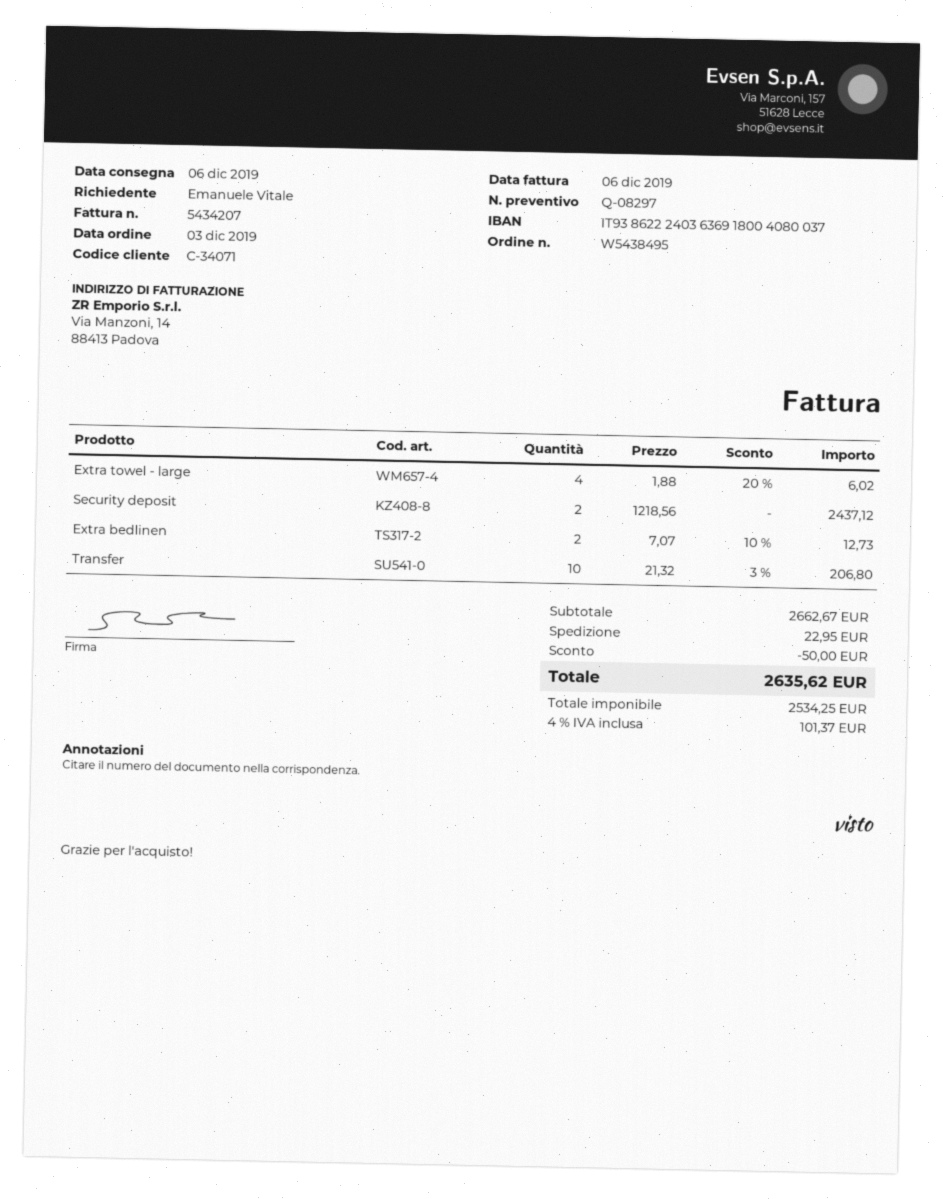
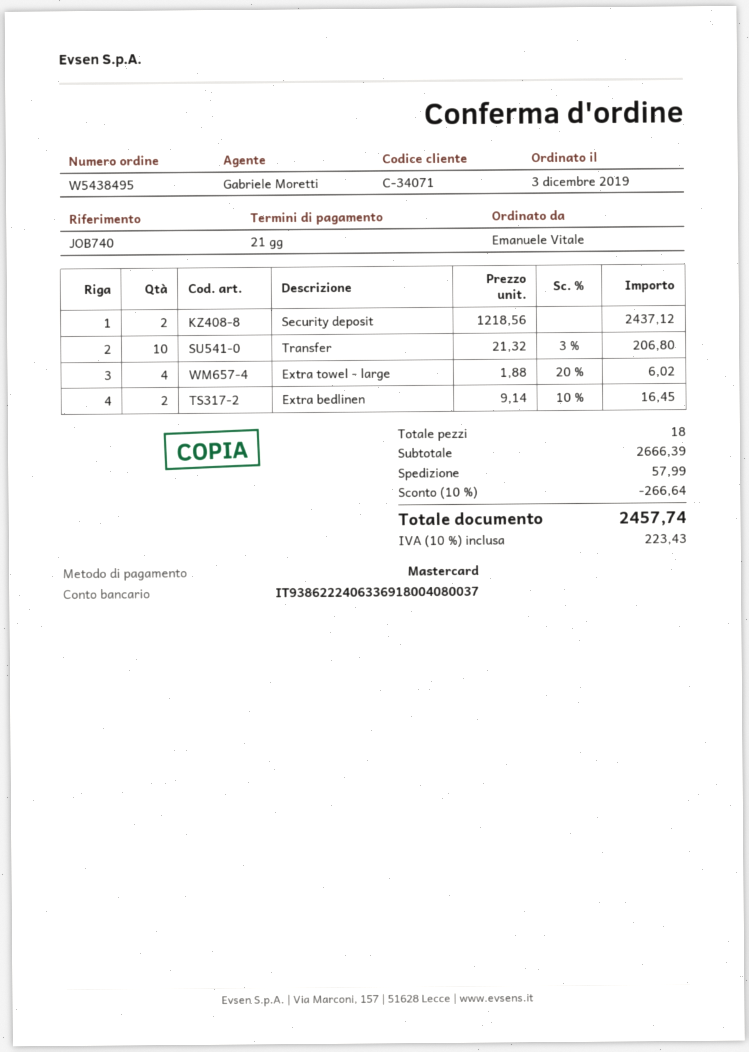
bank account: IT9386222403636918004080037 -> IT9386222406336918004080037
Extra bedlinen: 2 x 7.07 - 10% = 12.73 -> 2 x 9.14 - 10% = 16.45
subtotal: 2662.67 -> 2666.39
discount: 50.00 -> 266.64
shipping: 22.95 -> 57.99
tax: 4% = 101.37 -> 10% = 223.43
total: 2635.62 -> 2457.74

